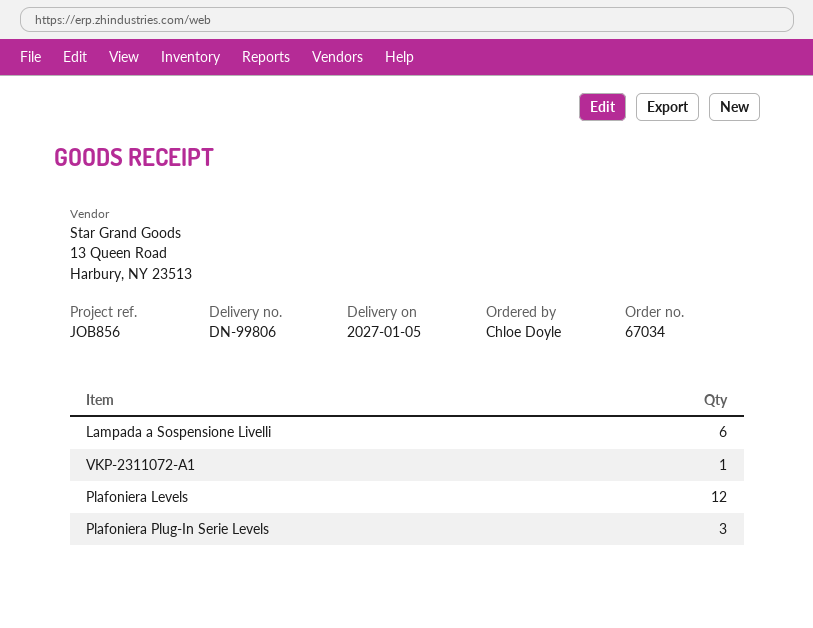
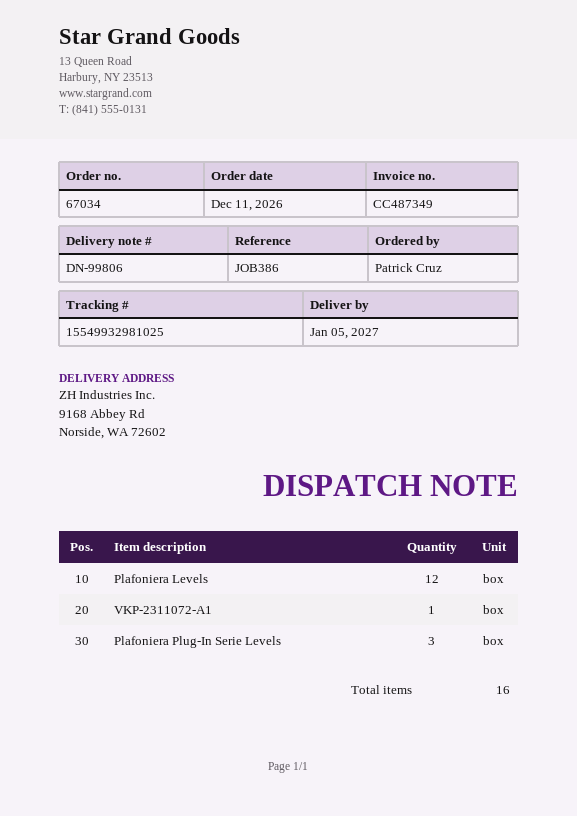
reference: JOB856 -> JOB386
ordered by: Chloe Doyle -> Patrick Cruz
Lampada a Sospensione Livelli: 6 -> none

